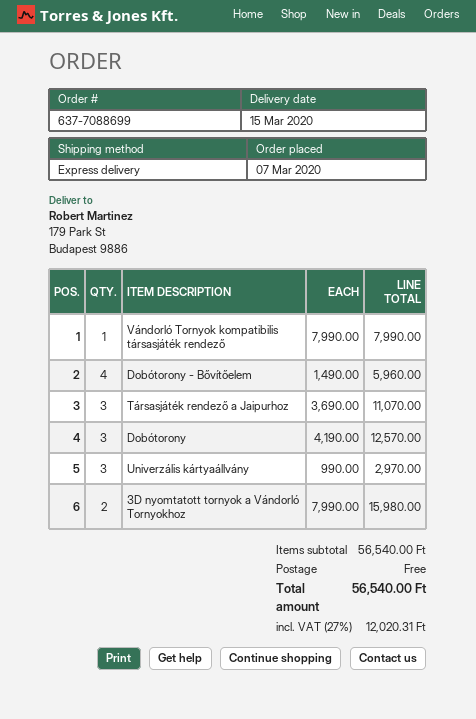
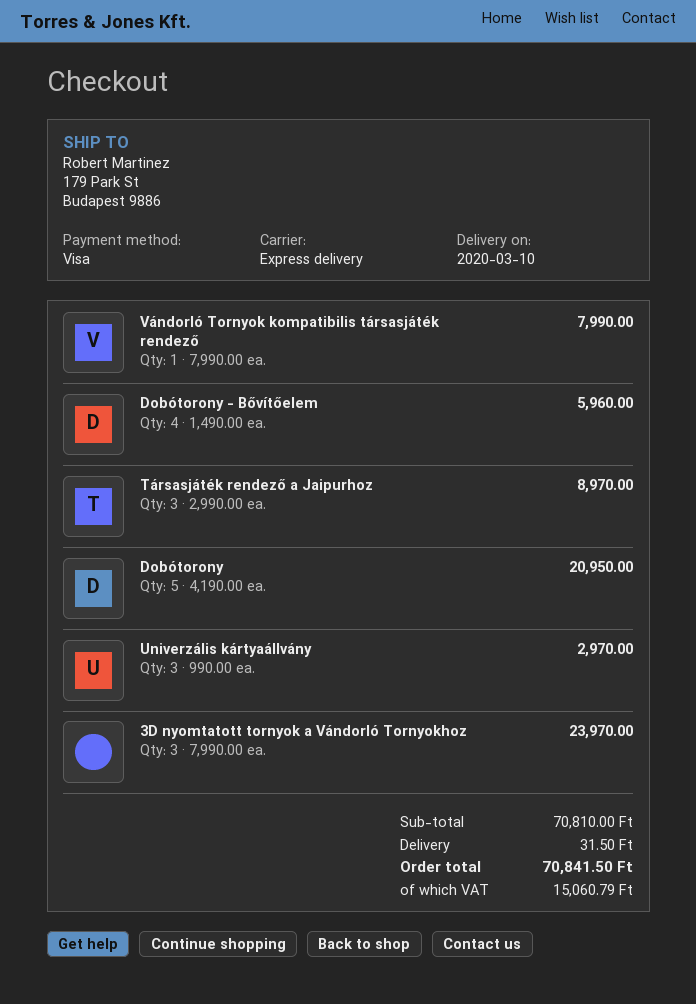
delivery date: 2020-03-15 -> 2020-03-10
Társasjáték rendező a Jaipurhoz: 3 x 3690.00 = 11070.00 -> 3 x 2990.00 = 8970.00
Dobótorony: 3 x 4190.00 = 12570.00 -> 5 x 4190.00 = 20950.00
3D nyomtatott tornyok a Vándorló Tornyokhoz: 2 x 7990.00 = 15980.00 -> 3 x 7990.00 = 23970.00
subtotal: 56540.00 -> 70810.00
shipping: 0.00 -> 31.50
tax: 12020.31 -> 15060.79
total: 56540.00 -> 70841.50

